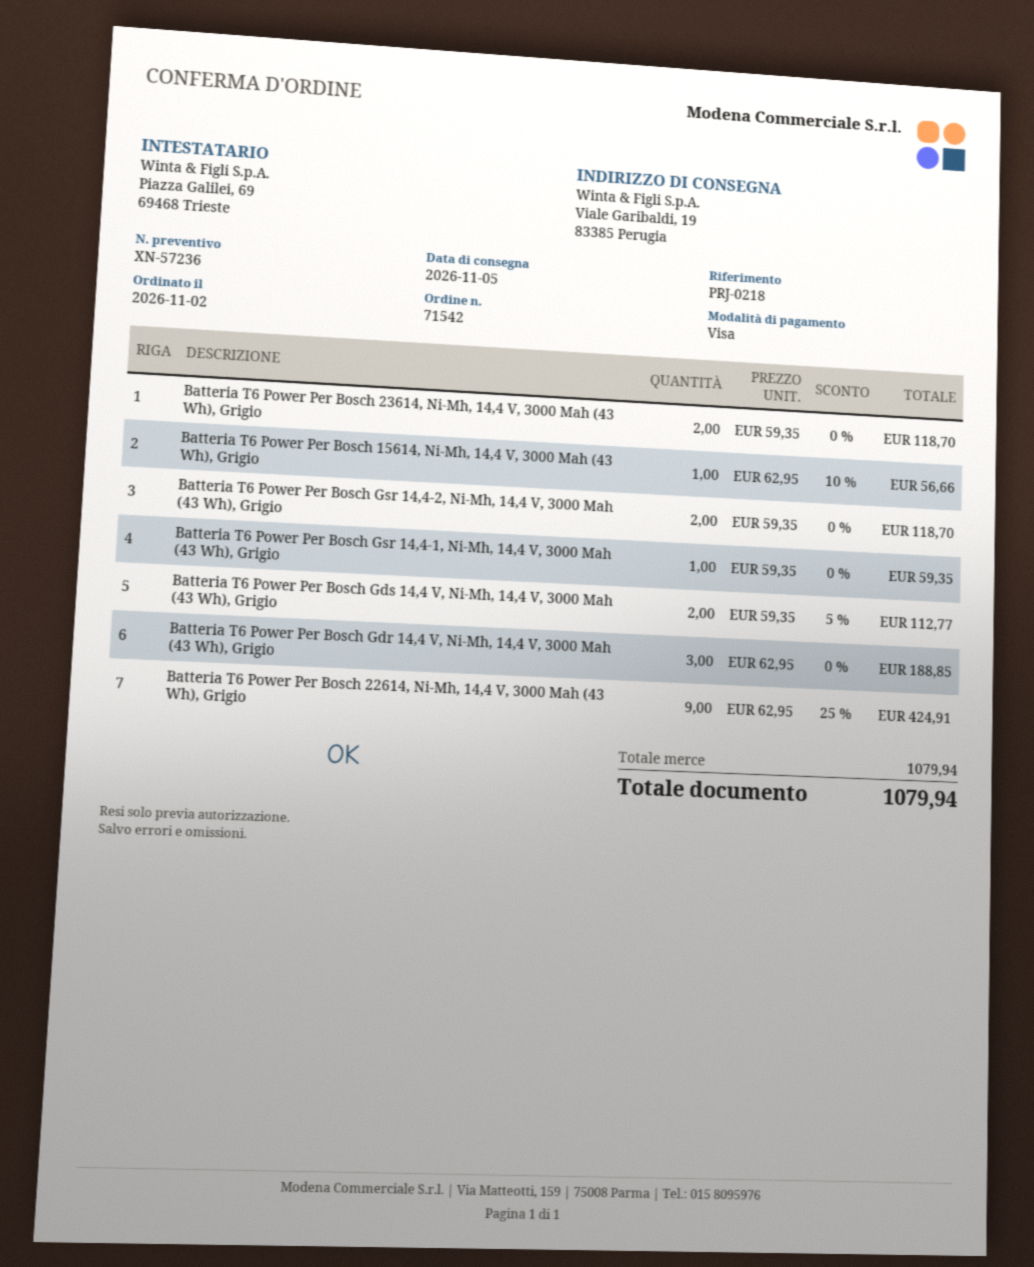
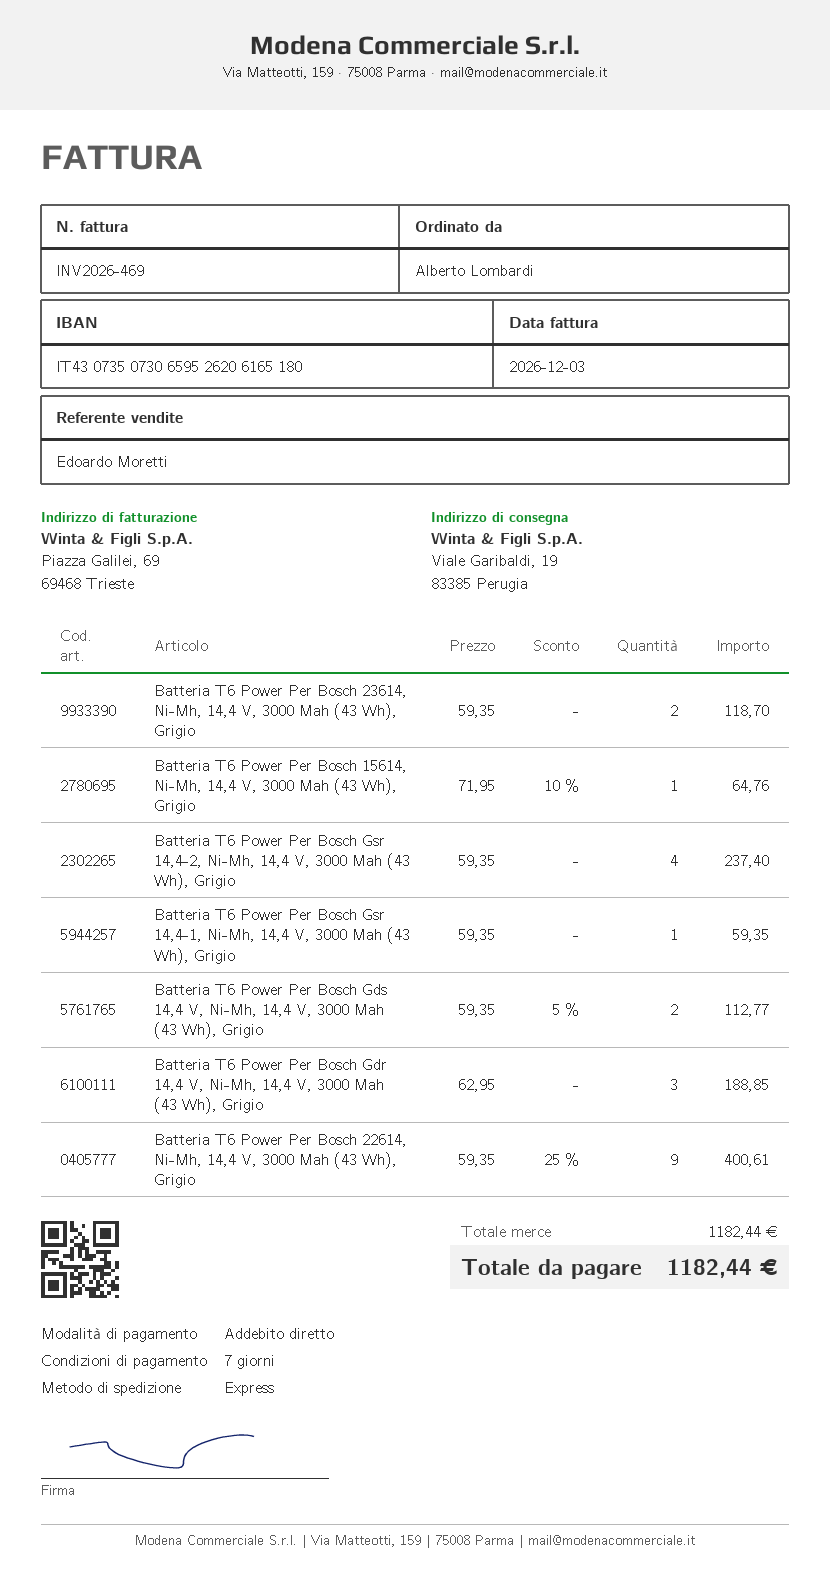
payment method: Visa -> direct debit
Batteria T6 Power Per Bosch 15614, Ni-Mh, 14,4 V, 3000 Mah (43 Wh), Grigio: 1 x 62.95 - 10% = 56.66 -> 1 x 71.95 - 10% = 64.76
Batteria T6 Power Per Bosch Gsr 14,4-2, Ni-Mh, 14,4 V, 3000 Mah (43 Wh), Grigio: 2 x 59.35 = 118.70 -> 4 x 59.35 = 237.40
Batteria T6 Power Per Bosch 22614, Ni-Mh, 14,4 V, 3000 Mah (43 Wh), Grigio: 9 x 62.95 - 25% = 424.91 -> 9 x 59.35 - 25% = 400.61
subtotal: 1079.94 -> 1182.44
total: 1079.94 -> 1182.44

